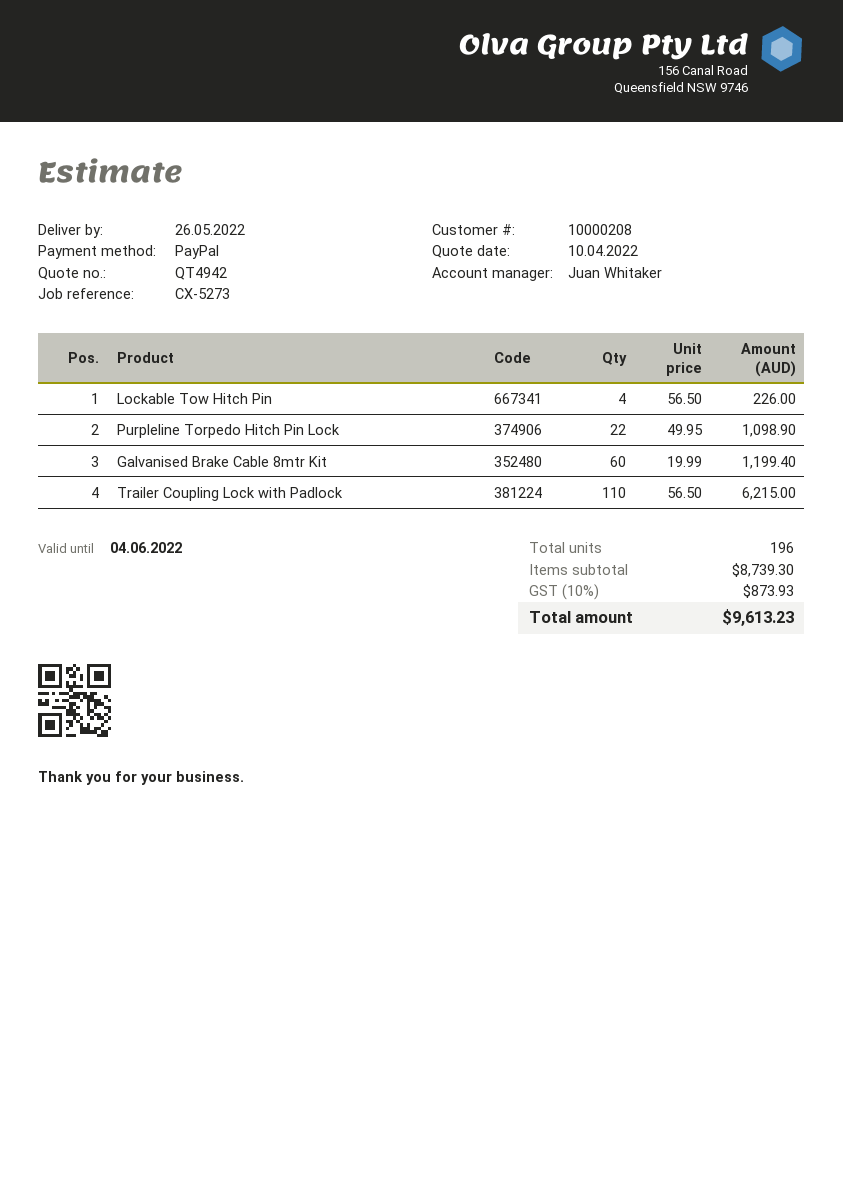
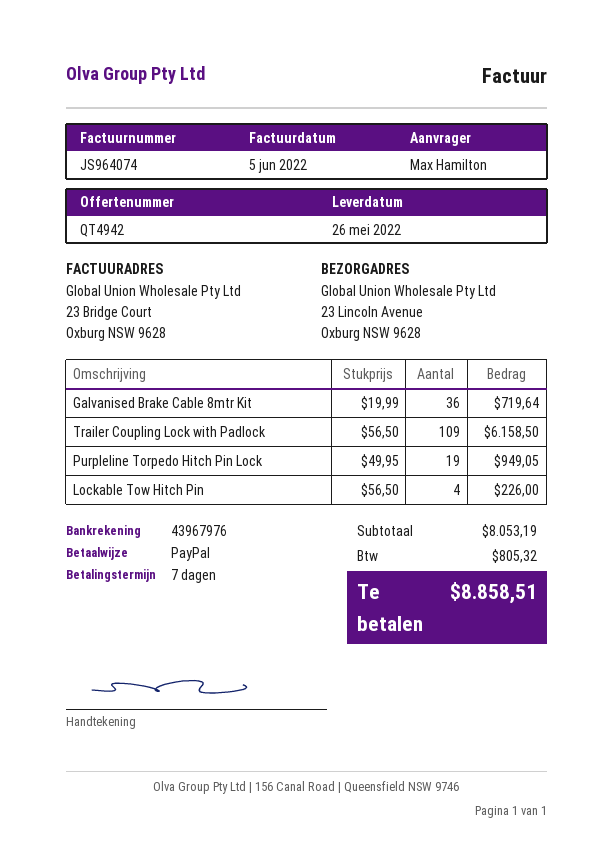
Purpleline Torpedo Hitch Pin Lock: 22 x 49.95 = 1098.90 -> 19 x 49.95 = 949.05
Galvanised Brake Cable 8mtr Kit: 60 x 19.99 = 1199.40 -> 36 x 19.99 = 719.64
Trailer Coupling Lock with Padlock: 110 x 56.50 = 6215.00 -> 109 x 56.50 = 6158.50
subtotal: 8739.30 -> 8053.19
tax: 873.93 -> 805.32
total: 9613.23 -> 8858.51

